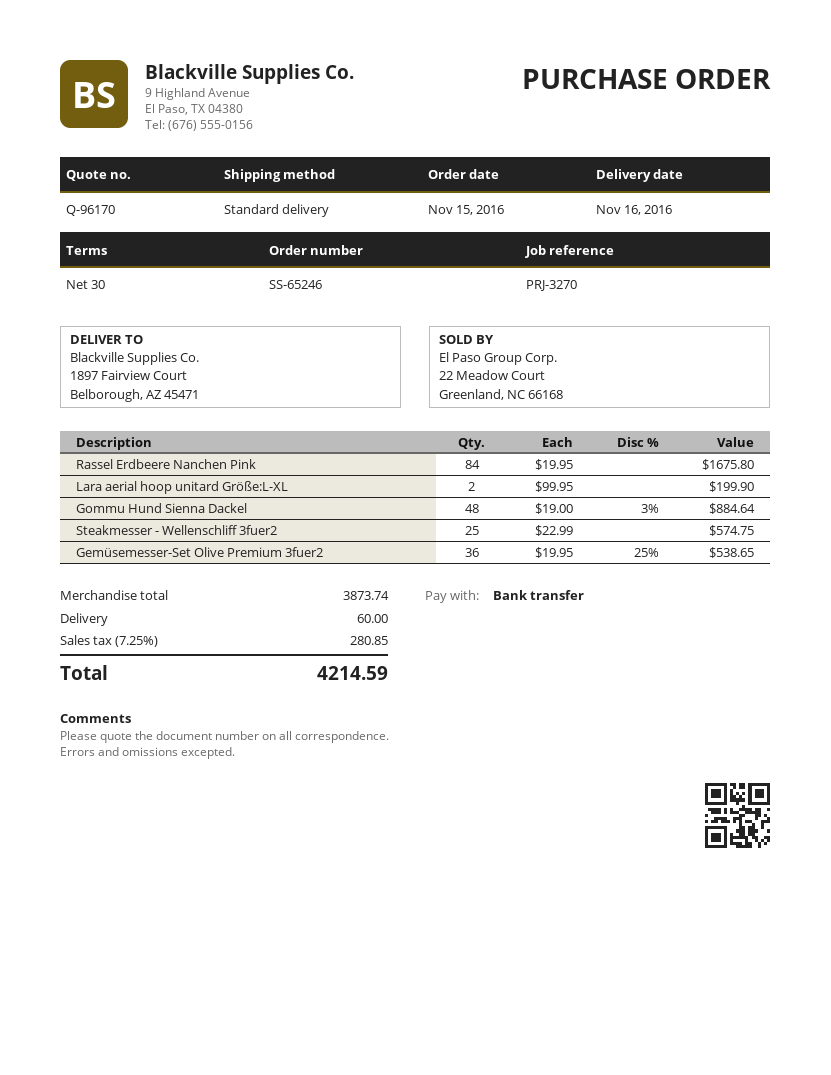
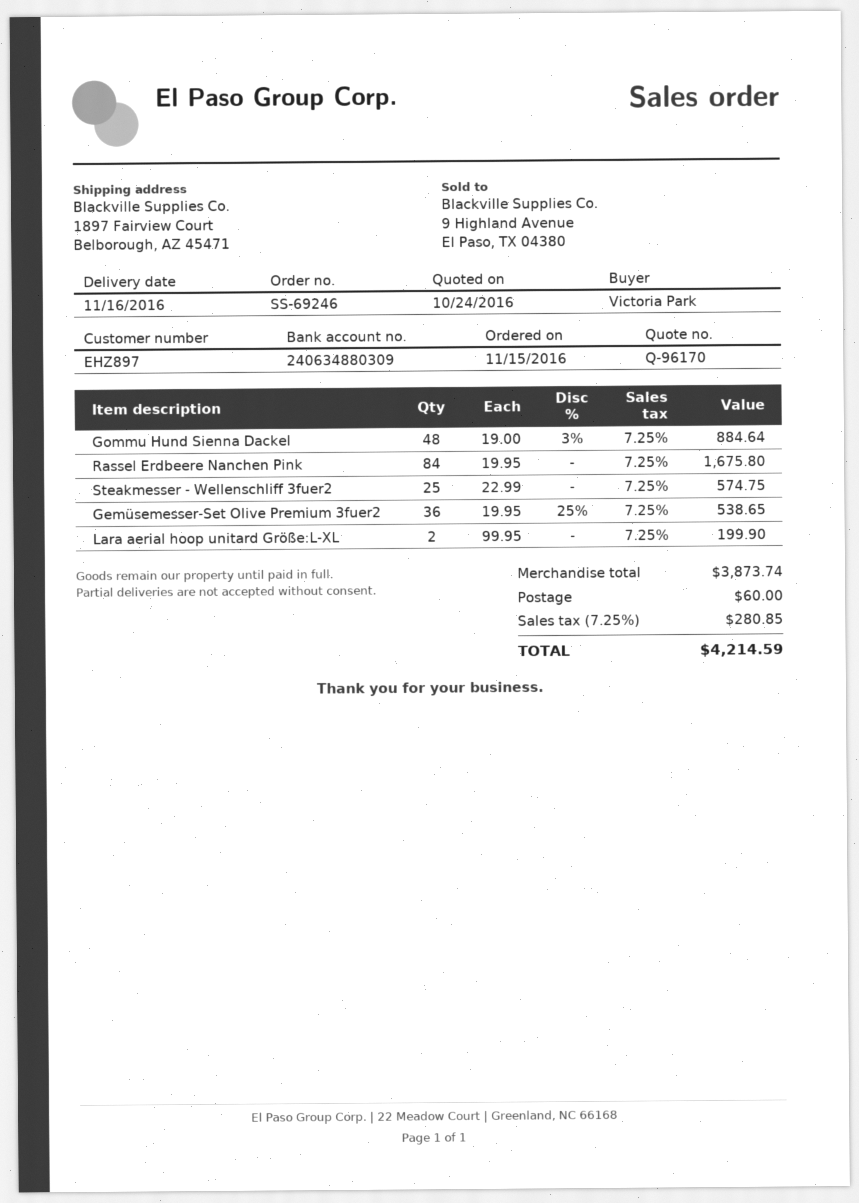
order number: SS-65246 -> SS-69246

